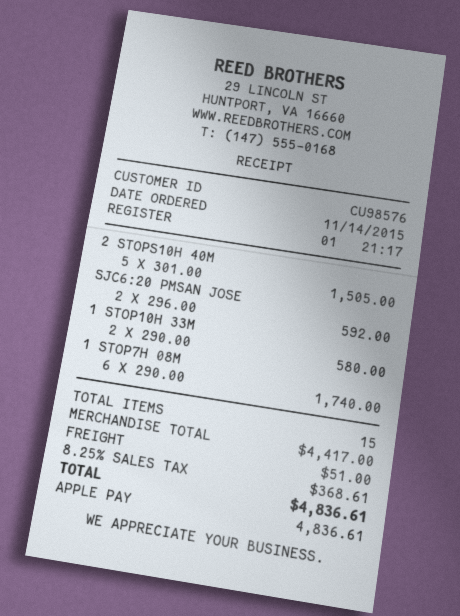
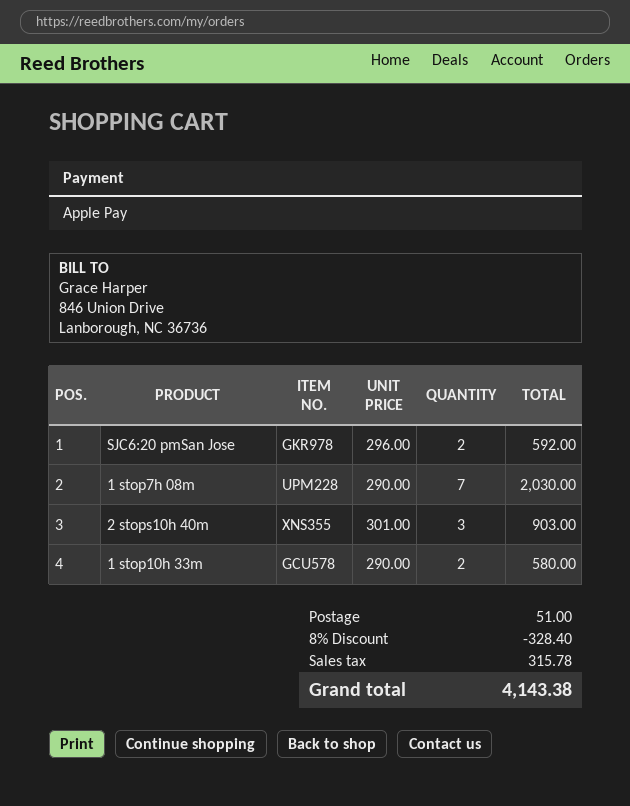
2 STOPS10H 40M: 5 x 301.00 = 1505.00 -> 3 x 301.00 = 903.00
1 STOP7H 08M: 6 x 290.00 = 1740.00 -> 7 x 290.00 = 2030.00
discount: none -> 8% = 328.40
tax: 368.61 -> 315.78
total: 4836.61 -> 4143.38

